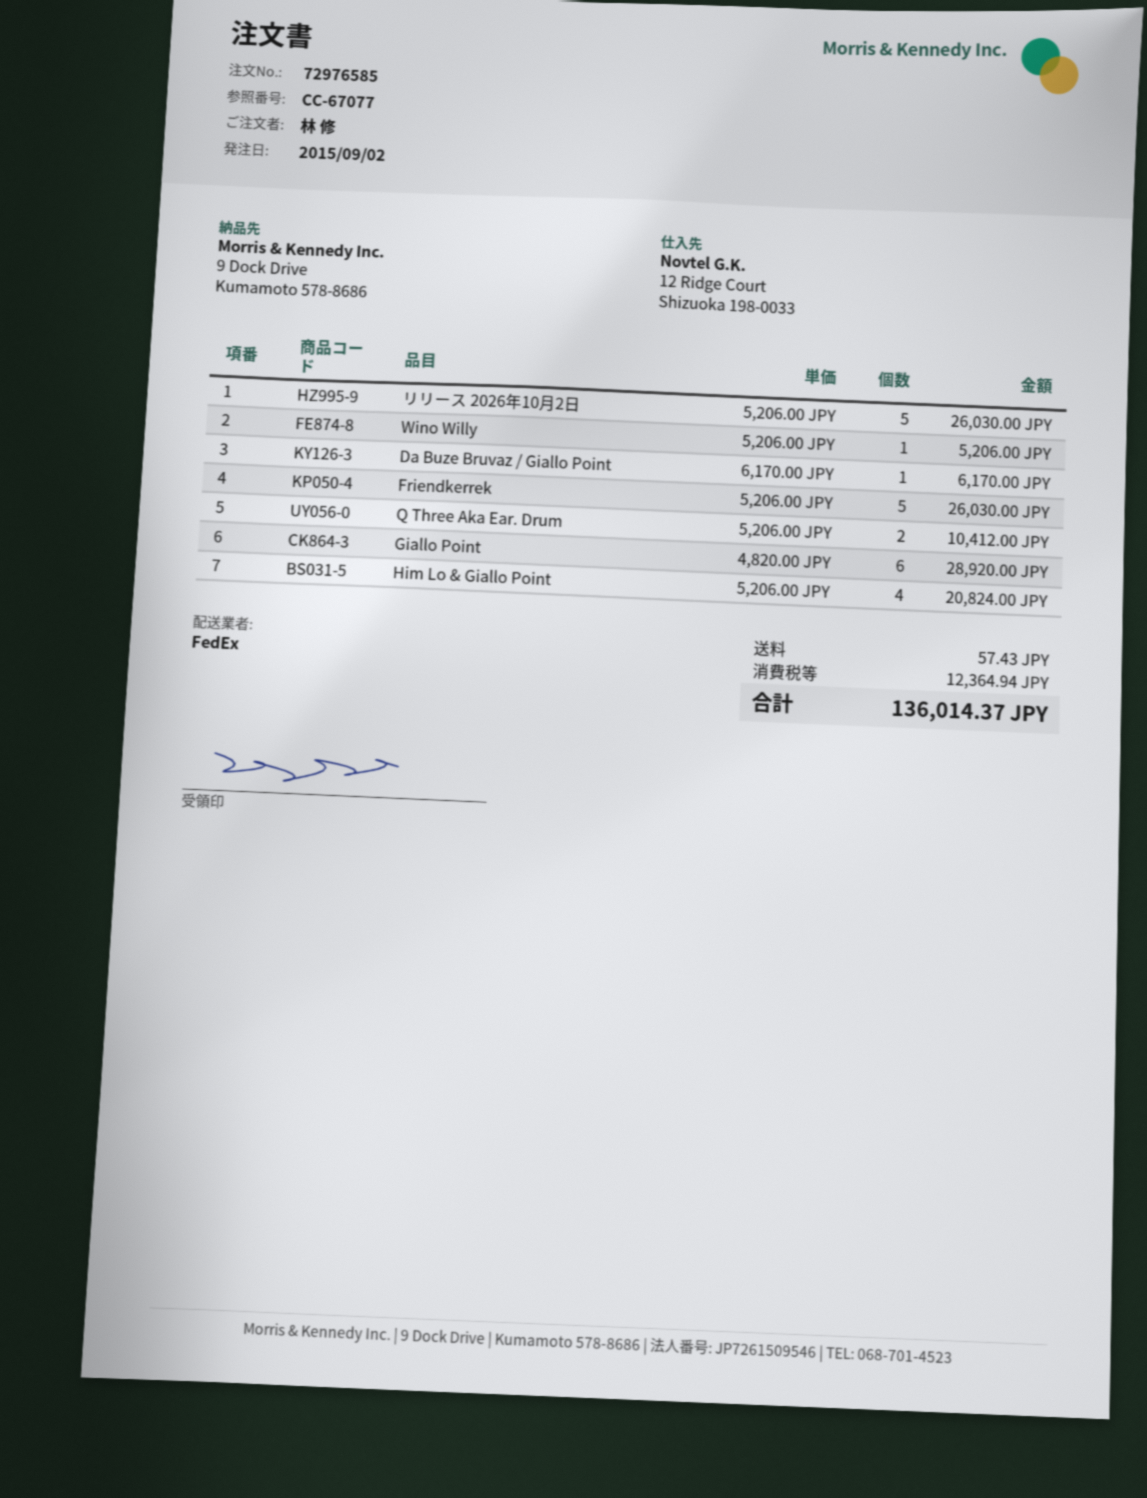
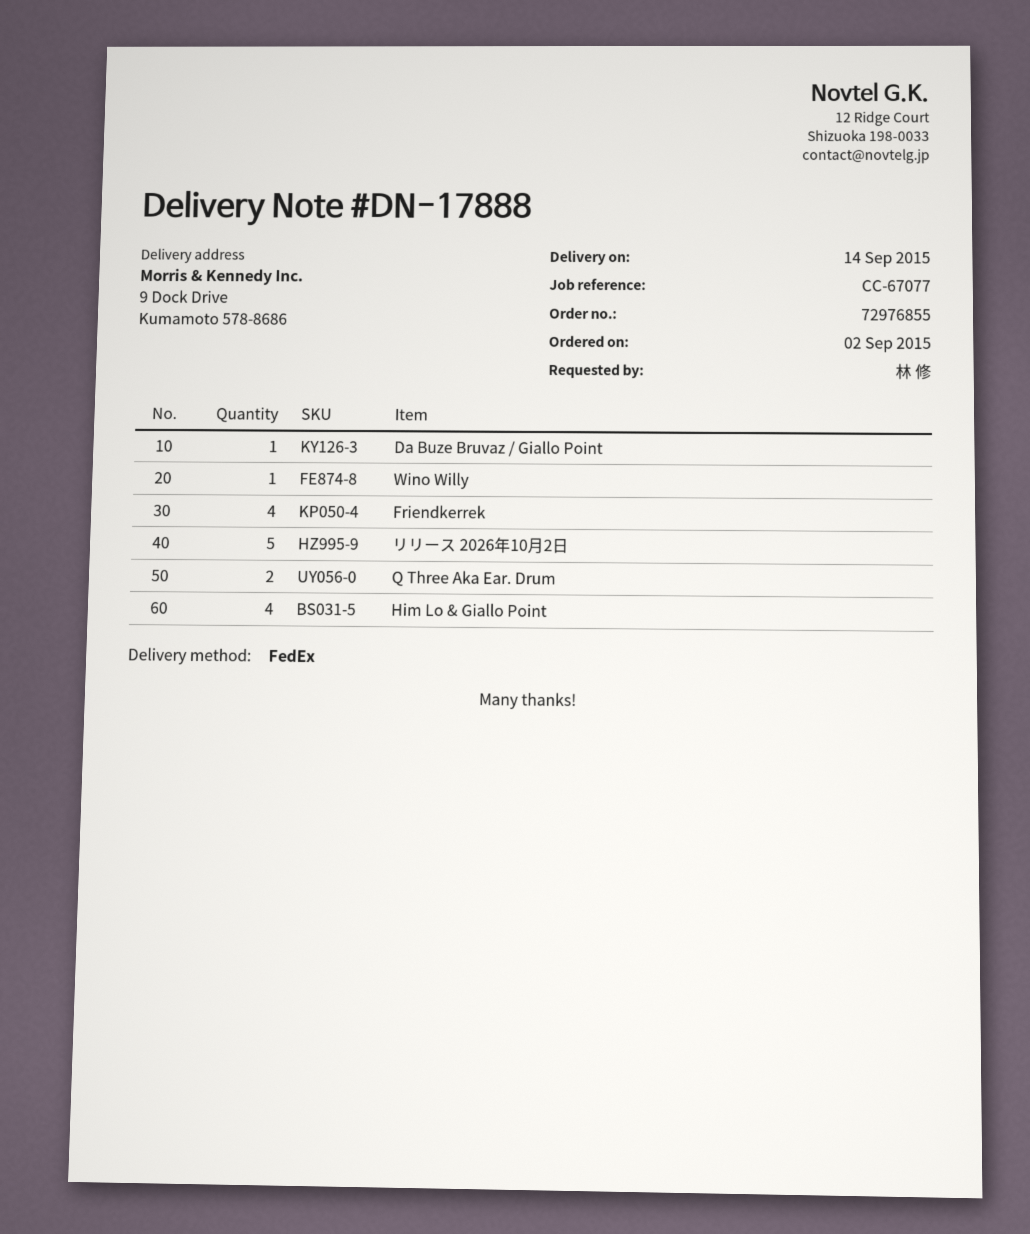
order number: 72976585 -> 72976855
Friendkerrek: 5 -> 4
Giallo Point: 6 -> none

